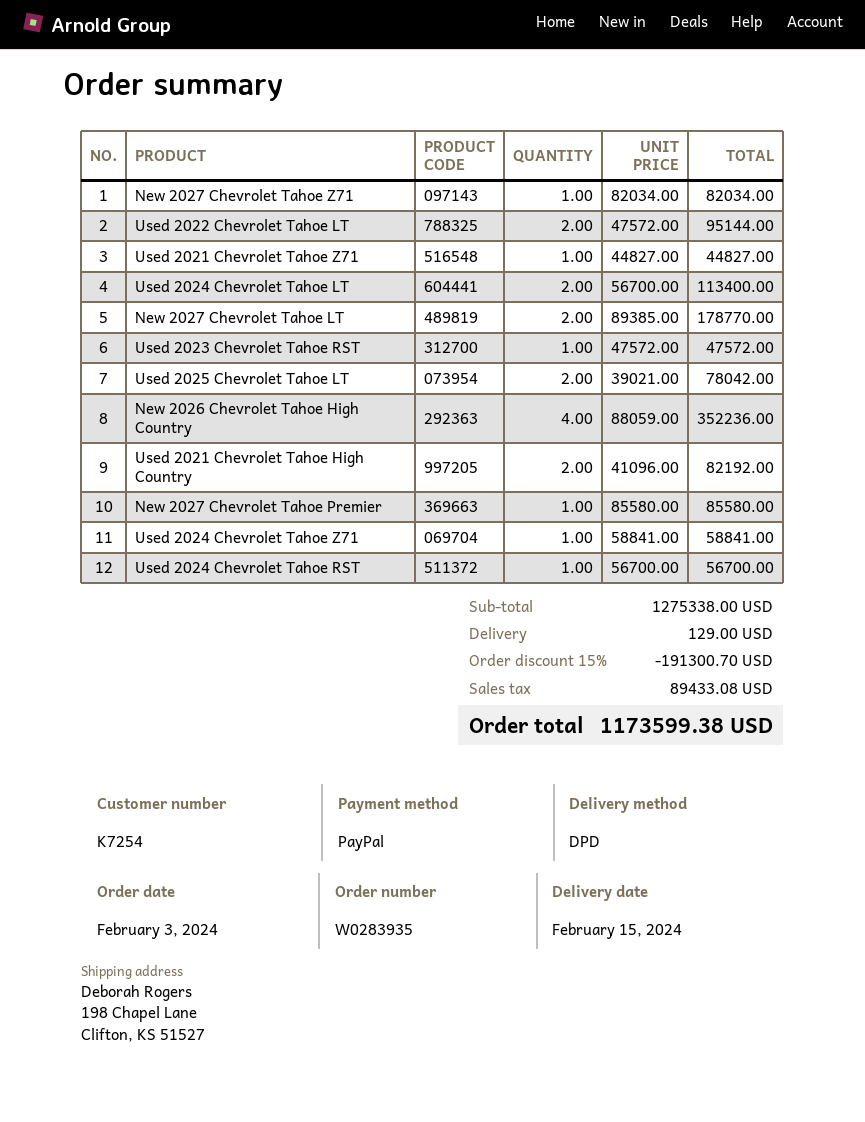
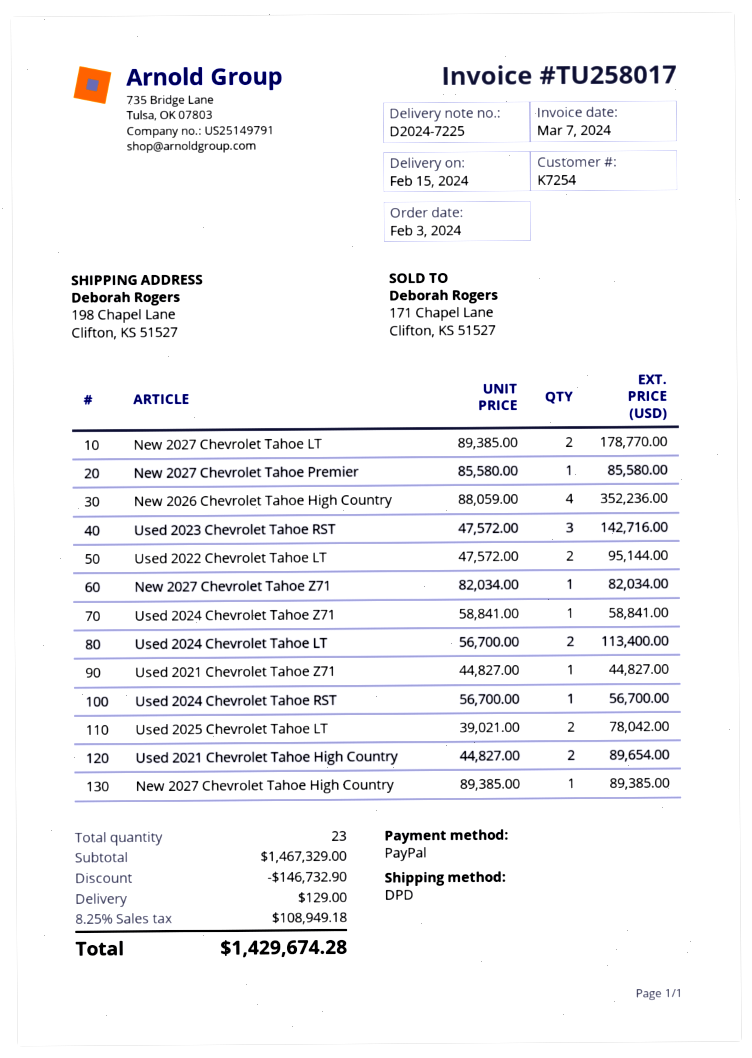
Used 2023 Chevrolet Tahoe RST: 1 x 47572.00 = 47572.00 -> 3 x 47572.00 = 142716.00
Used 2021 Chevrolet Tahoe High Country: 2 x 41096.00 = 82192.00 -> 2 x 44827.00 = 89654.00
New 2027 Chevrolet Tahoe High Country: none -> 1 x 89385.00 = 89385.00
subtotal: 1275338.00 -> 1467329.00
discount: 191300.70 -> 146732.90
tax: 89433.08 -> 108949.18
total: 1173599.38 -> 1429674.28

